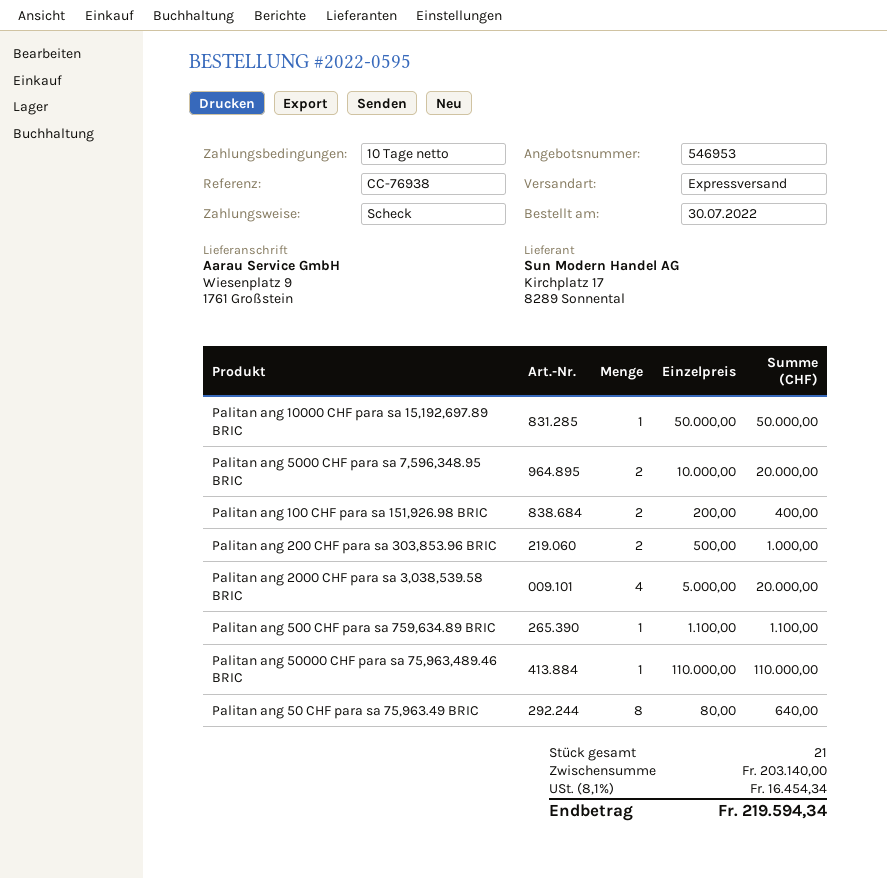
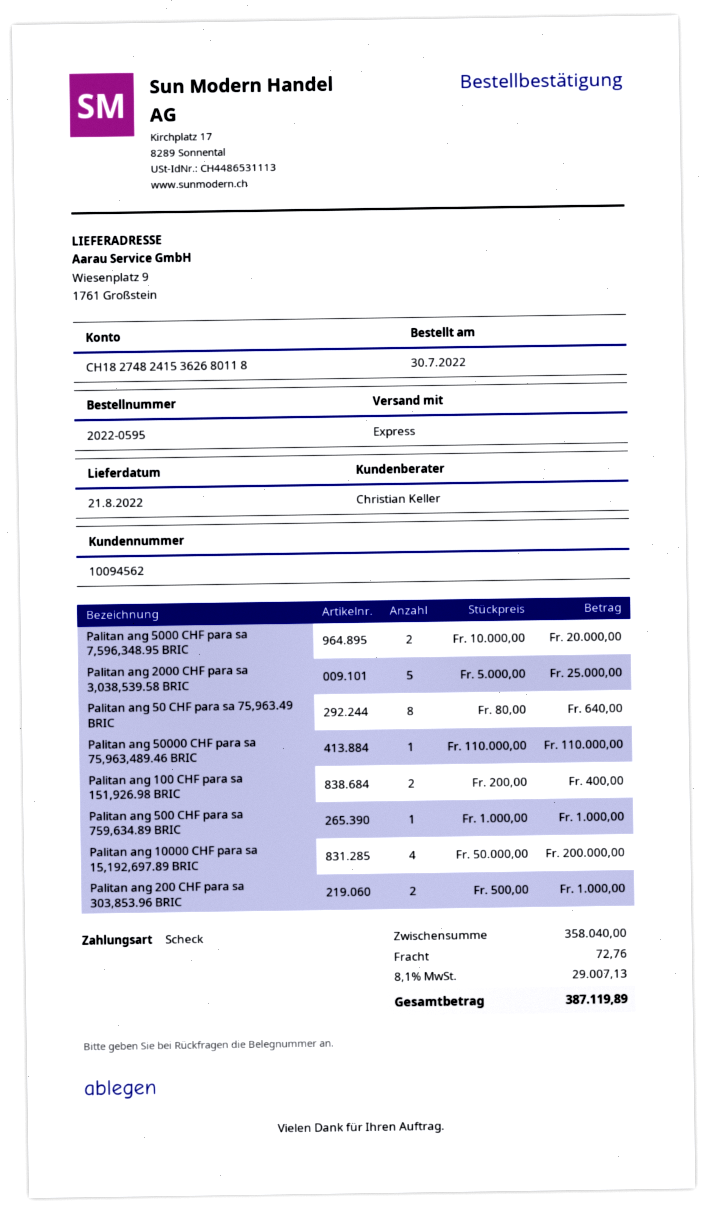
Palitan ang 10000 CHF para sa 15,192,697.89 BRIC: 1 x 50000.00 = 50000.00 -> 4 x 50000.00 = 200000.00
Palitan ang 2000 CHF para sa 3,038,539.58 BRIC: 4 x 5000.00 = 20000.00 -> 5 x 5000.00 = 25000.00
Palitan ang 500 CHF para sa 759,634.89 BRIC: 1 x 1100.00 = 1100.00 -> 1 x 1000.00 = 1000.00
subtotal: 203140.00 -> 358040.00
shipping: none -> 72.76
tax: 8.1% = 16454.34 -> 8.1% = 29007.13
total: 219594.34 -> 387119.89

